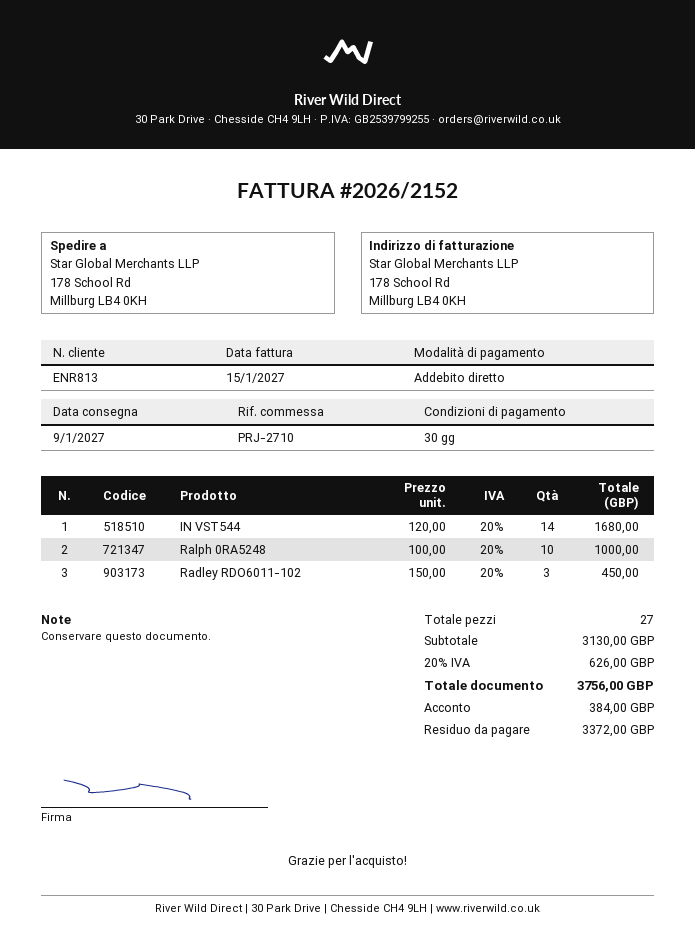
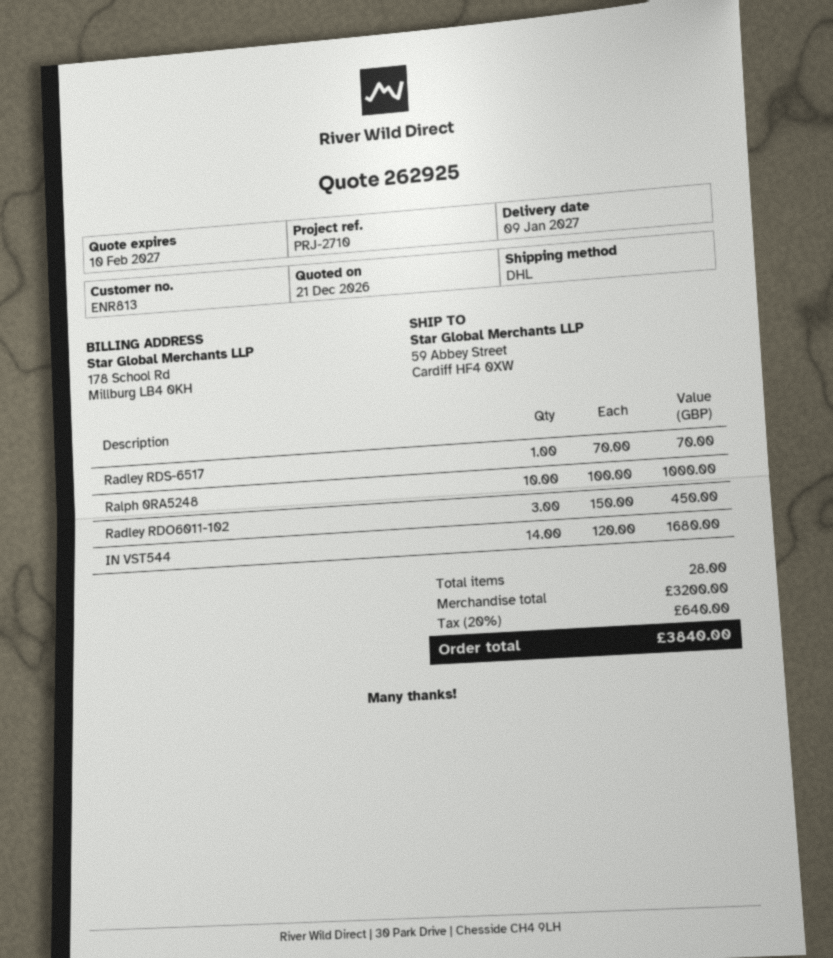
ship to: 178 School Rd, Millburg LB4 0KH -> 59 Abbey Street, Cardiff HF4 0XW
Radley RDS-6517: none -> 1 x 70.00 = 70.00
total quantity: 27 -> 28
subtotal: 3130.00 -> 3200.00
tax: 20% = 626.00 -> 20% = 640.00
total: 3756.00 -> 3840.00

